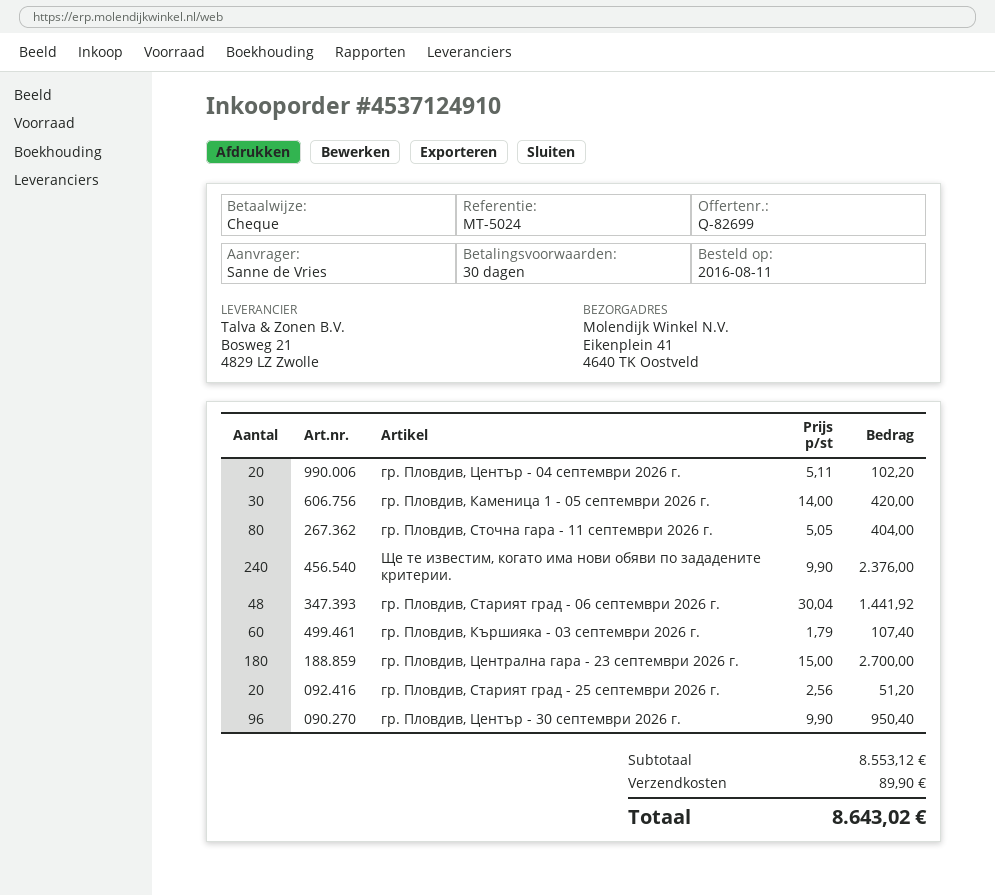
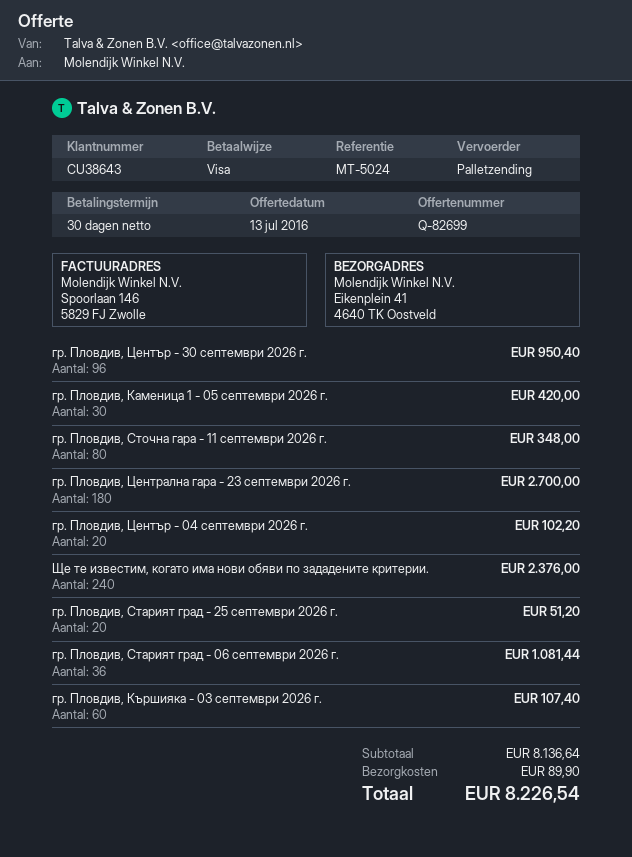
payment method: cheque -> Visa
гр. Пловдив, Сточна гара - 11 септември 2026 г.: 80 for 404.00 -> 80 for 348.00
гр. Пловдив, Старият град - 06 септември 2026 г.: 48 for 1441.92 -> 36 for 1081.44
subtotal: 8553.12 -> 8136.64
total: 8643.02 -> 8226.54

